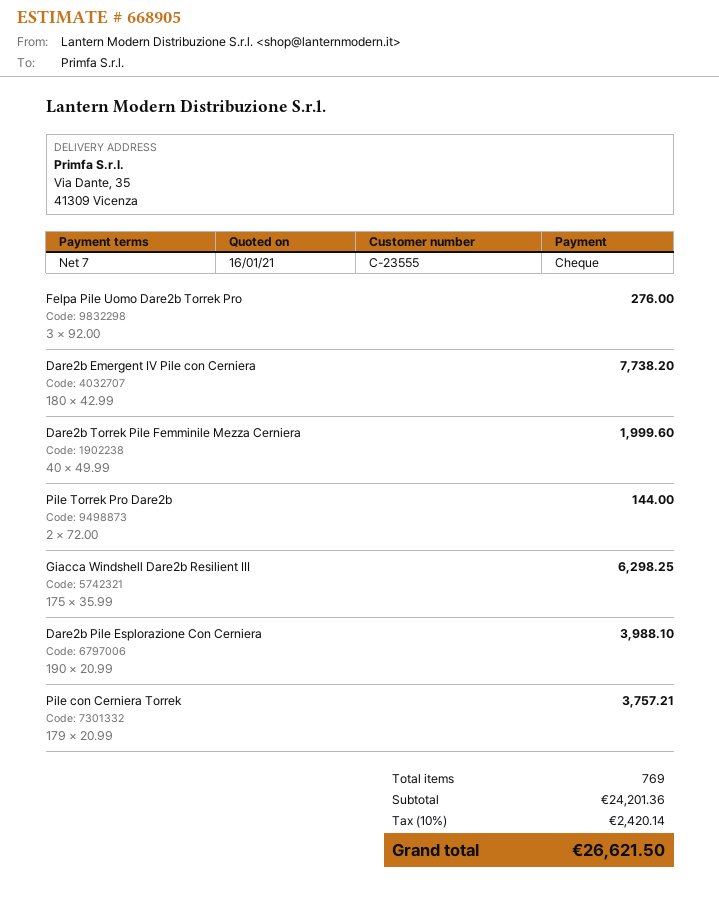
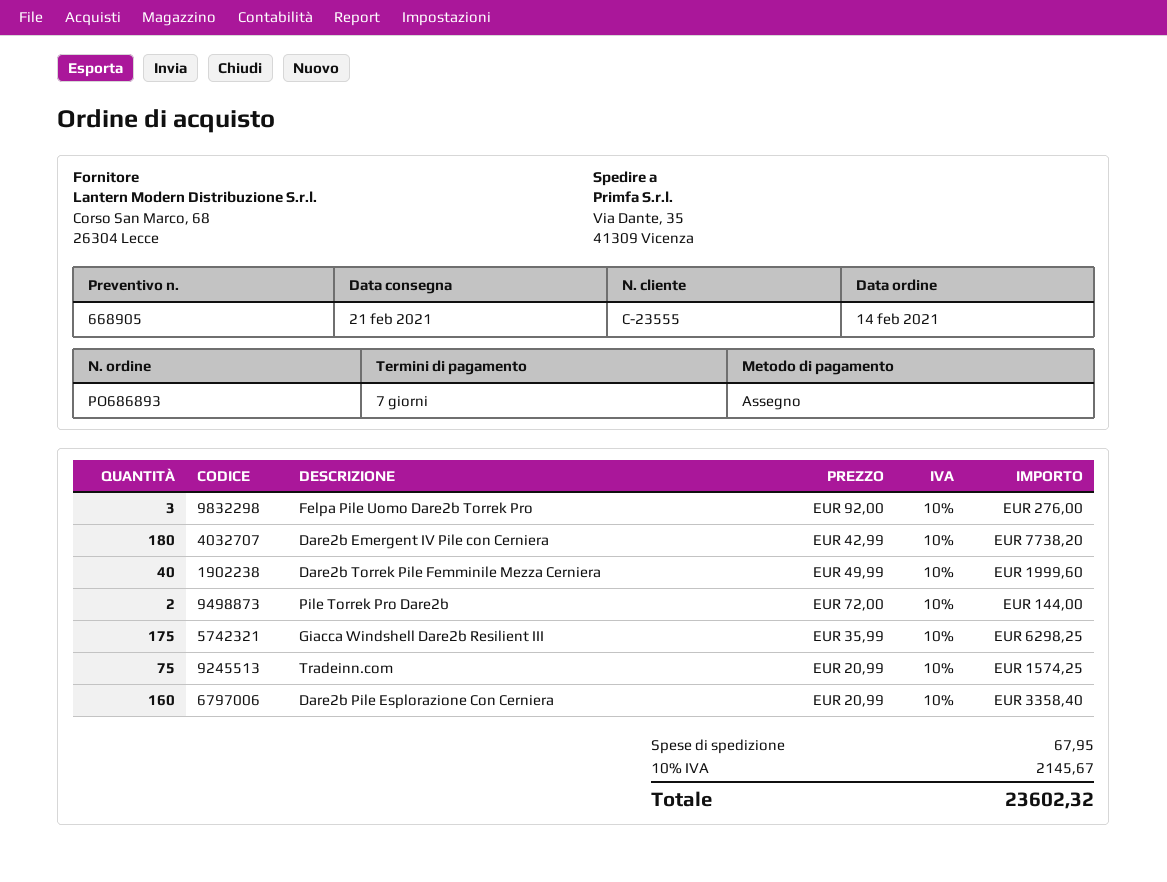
Dare2b Pile Esplorazione Con Cerniera: 190 x 20.99 = 3988.10 -> 160 x 20.99 = 3358.40
Pile con Cerniera Torrek: 179 x 20.99 = 3757.21 -> none
Tradeinn.com: none -> 75 x 20.99 = 1574.25
shipping: none -> 67.95
tax: 10% = 2420.14 -> 10% = 2145.67
total: 26621.50 -> 23602.32

